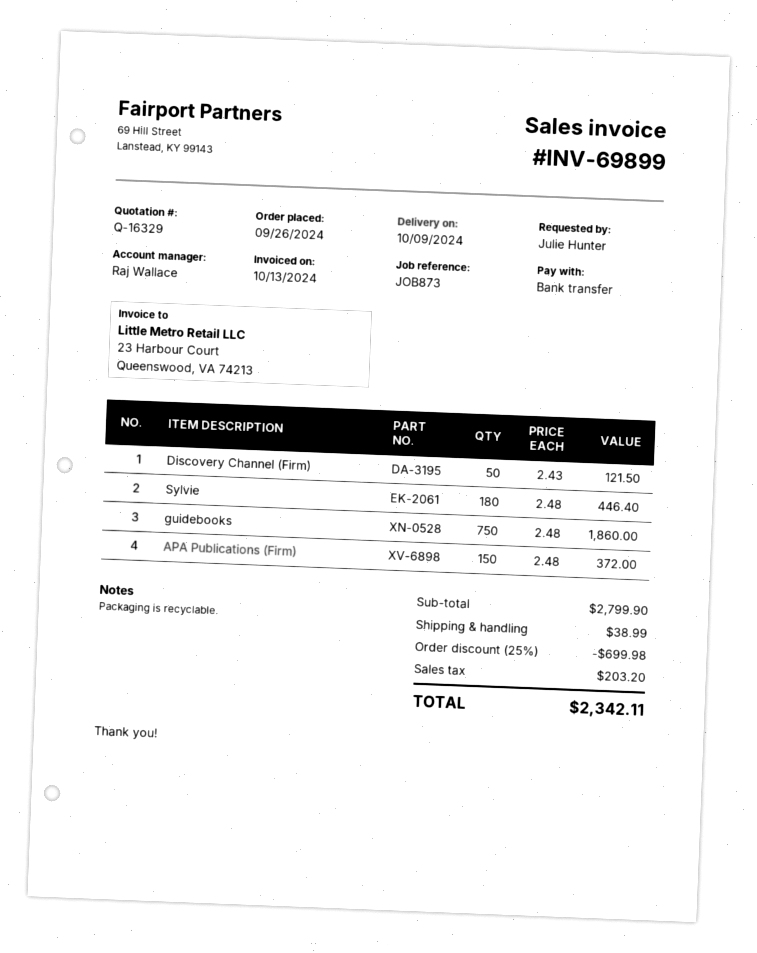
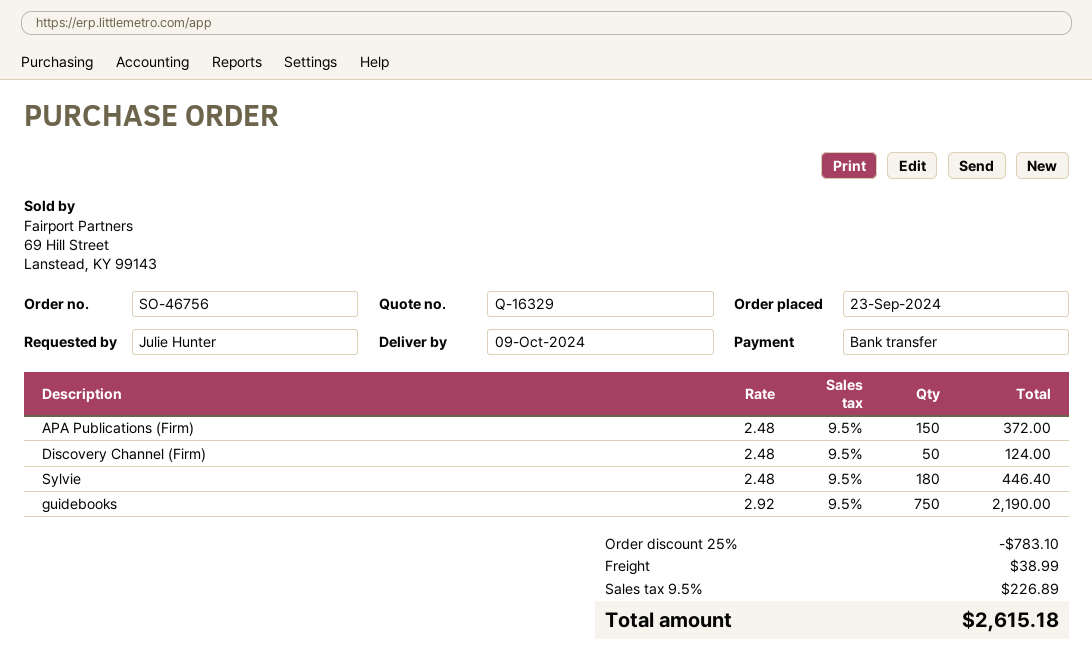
order date: 2024-09-26 -> 2024-09-23
Discovery Channel (Firm): 50 x 2.43 = 121.50 -> 50 x 2.48 = 124.00
guidebooks: 750 x 2.48 = 1860.00 -> 750 x 2.92 = 2190.00
discount: 25% = 699.98 -> 25% = 783.10
tax: 203.20 -> 226.89
total: 2342.11 -> 2615.18

